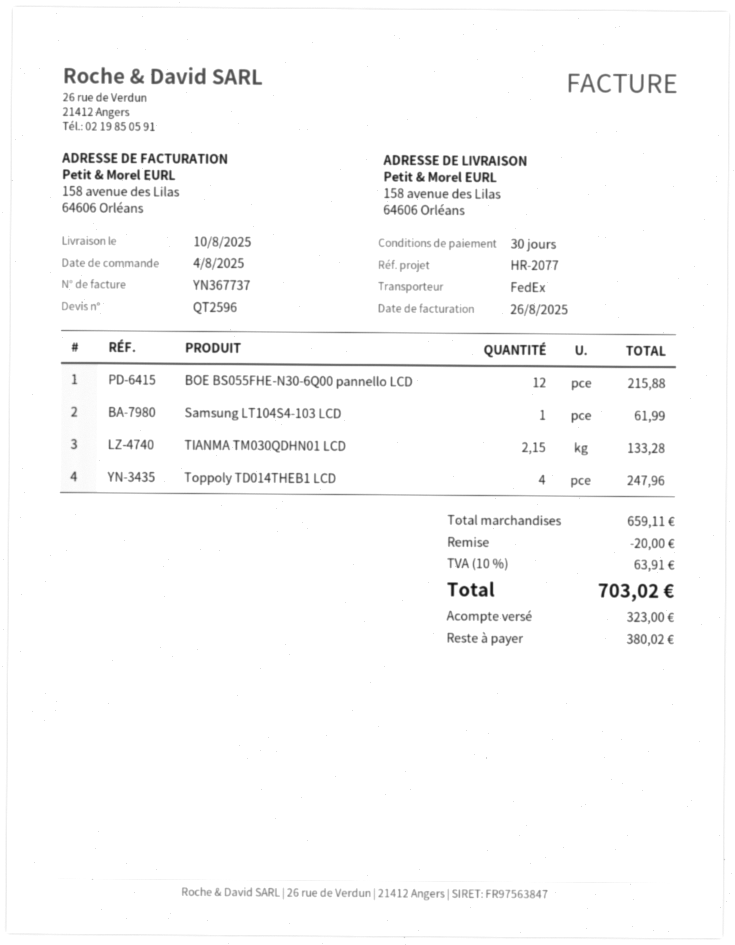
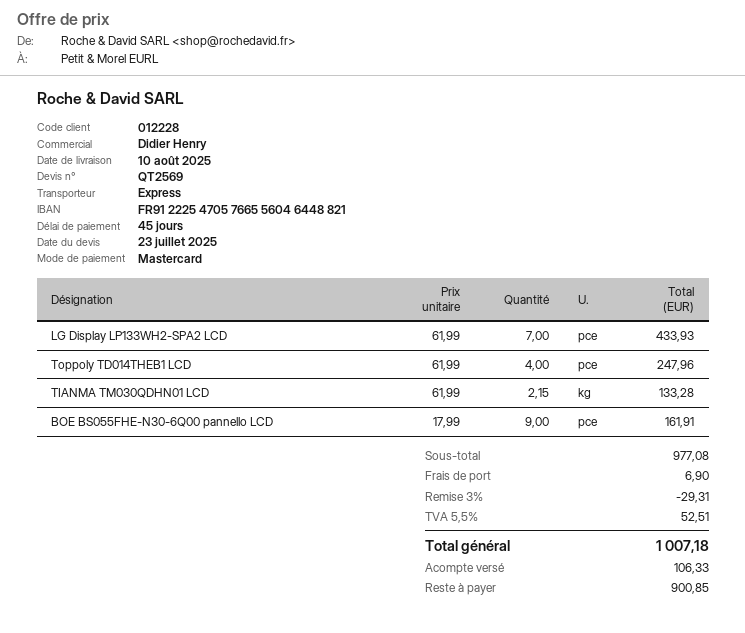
quote number: QT2596 -> QT2569
payment terms: 30 days -> 45 days
shipping method: FedEx -> express
BOE BS055FHE-N30-6Q00 pannello LCD: 12 for 215.88 -> 9 for 161.91
Samsung LT104S4-103 LCD: 1 for 61.99 -> none
LG Display LP133WH2-SPA2 LCD: none -> 7 for 433.93
subtotal: 659.11 -> 977.08
discount: 20.00 -> 29.31
shipping: none -> 6.90
tax: 10% = 63.91 -> 5.5% = 52.51
total: 703.02 -> 1007.18
deposit: 323.00 -> 106.33
balance: 380.02 -> 900.85

